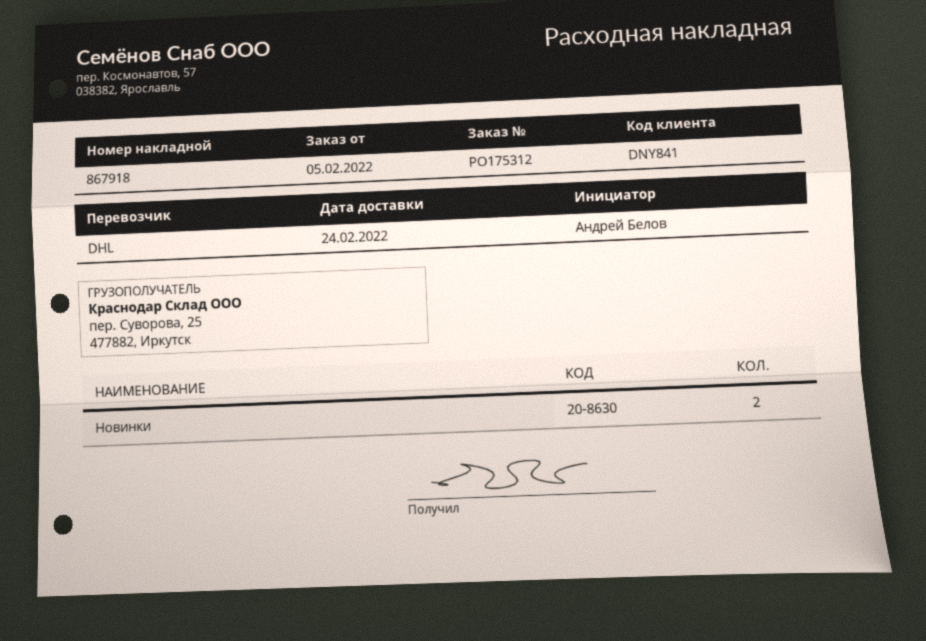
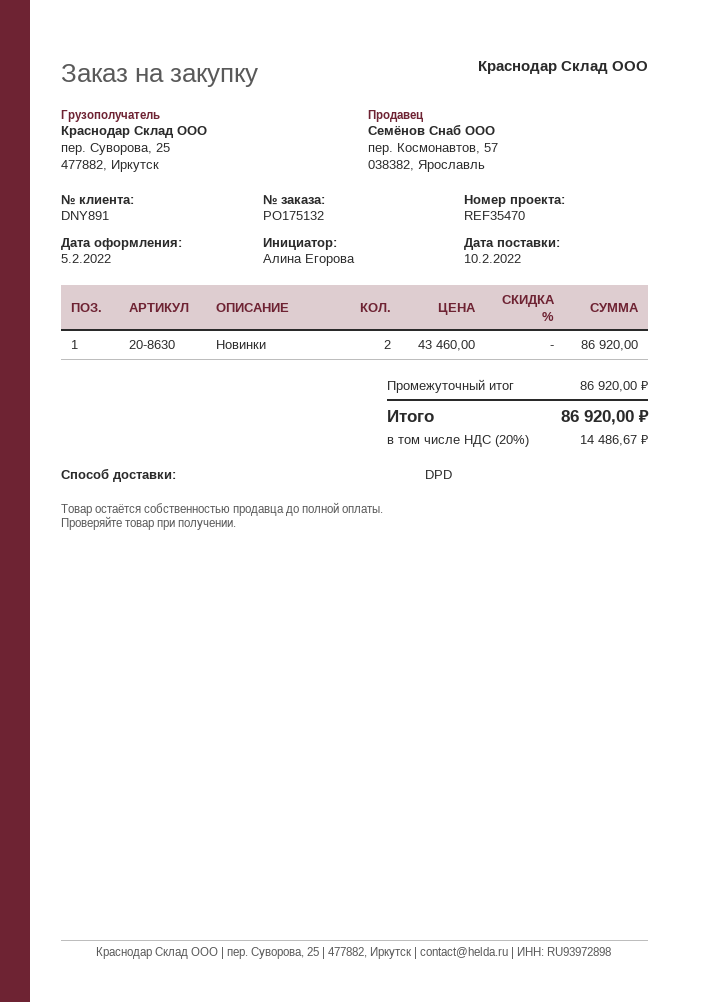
order number: PO175312 -> PO175132
delivery date: 2022-02-24 -> 2022-02-10
customer number: DNY841 -> DNY891
ordered by: Андрей Белов -> Алина Егорова
shipping method: DHL -> DPD

